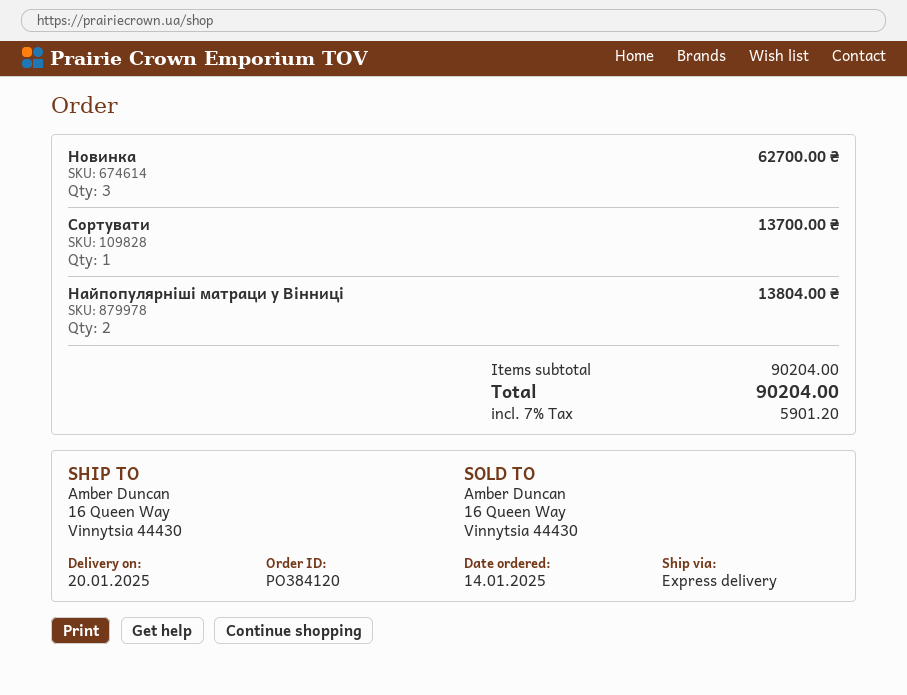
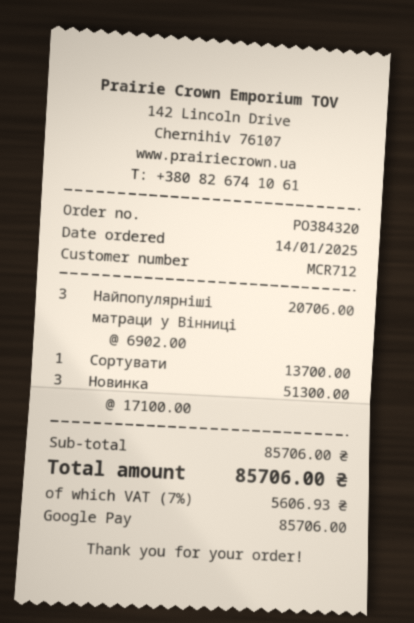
order number: PO384120 -> PO384320
Новинка: 3 for 62700.00 -> 3 for 51300.00
Найпопулярніші матраци у Вінниці: 2 for 13804.00 -> 3 for 20706.00
subtotal: 90204.00 -> 85706.00
tax: 7% = 5901.20 -> 7% = 5606.93
total: 90204.00 -> 85706.00

